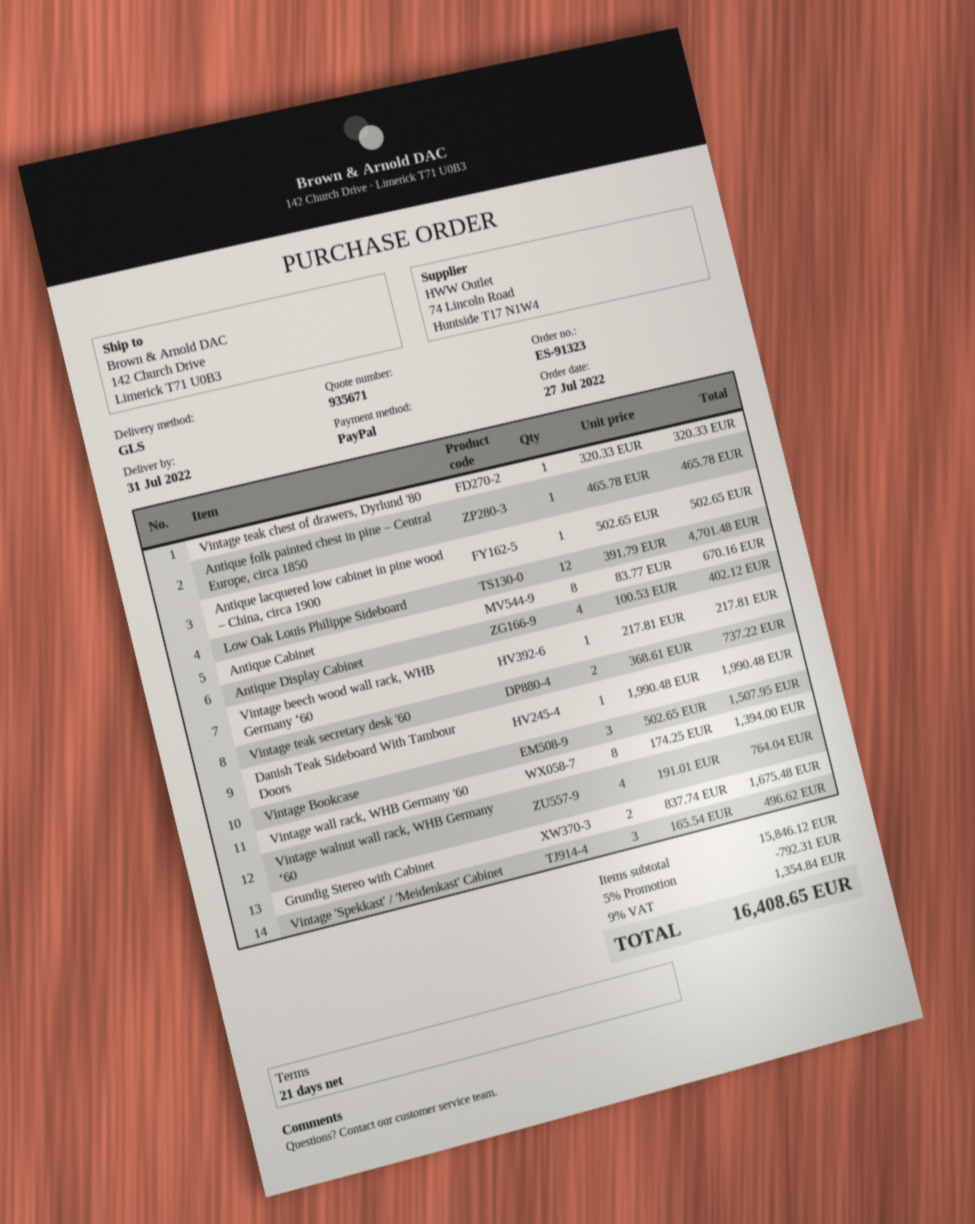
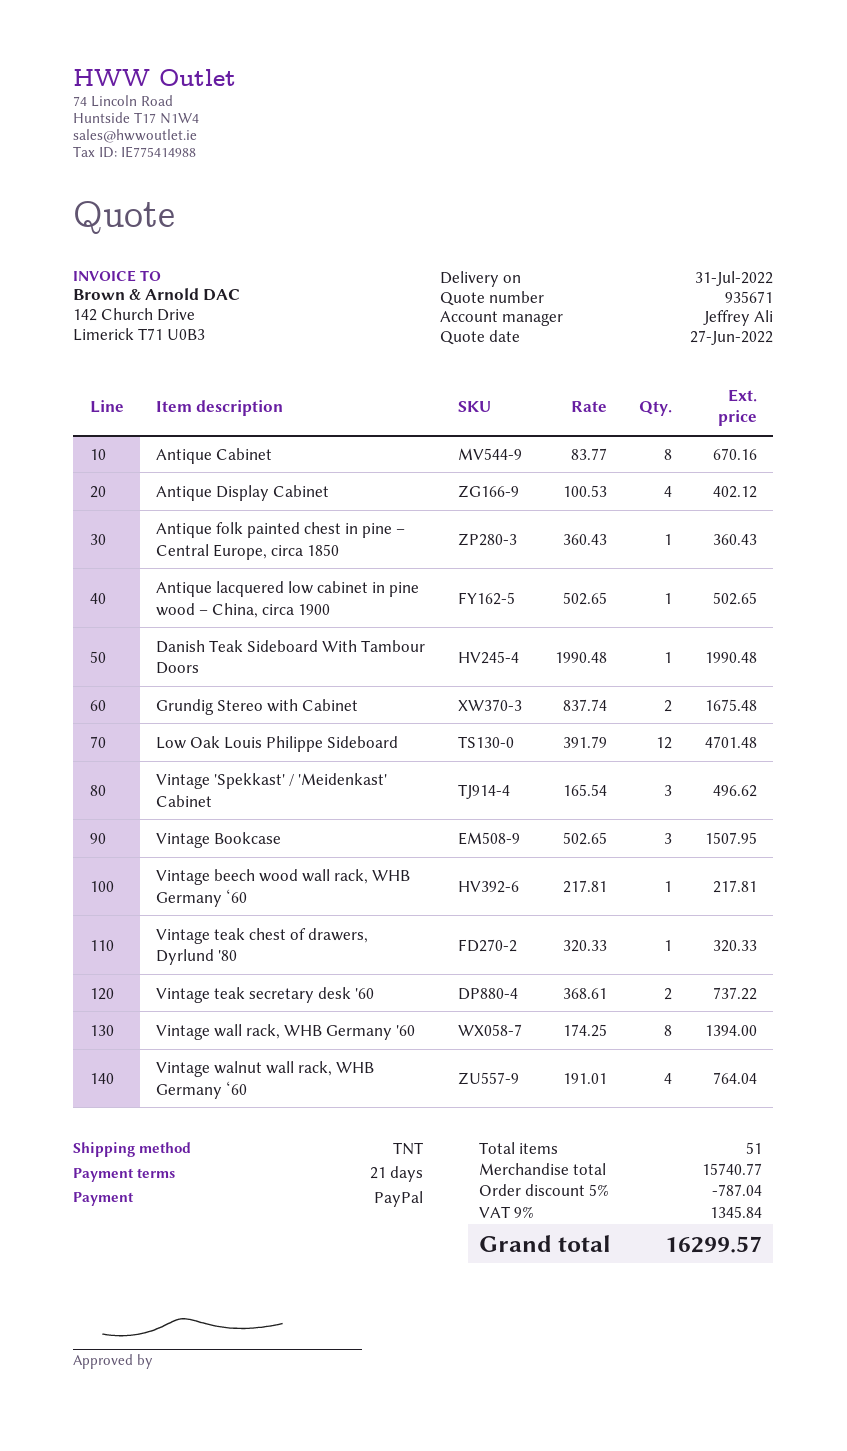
shipping method: GLS -> TNT
Antique folk painted chest in pine – Central Europe, circa 1850: 1 x 465.78 = 465.78 -> 1 x 360.43 = 360.43
subtotal: 15846.12 -> 15740.77
discount: 5% = 792.31 -> 5% = 787.04
tax: 9% = 1354.84 -> 9% = 1345.84
total: 16408.65 -> 16299.57

